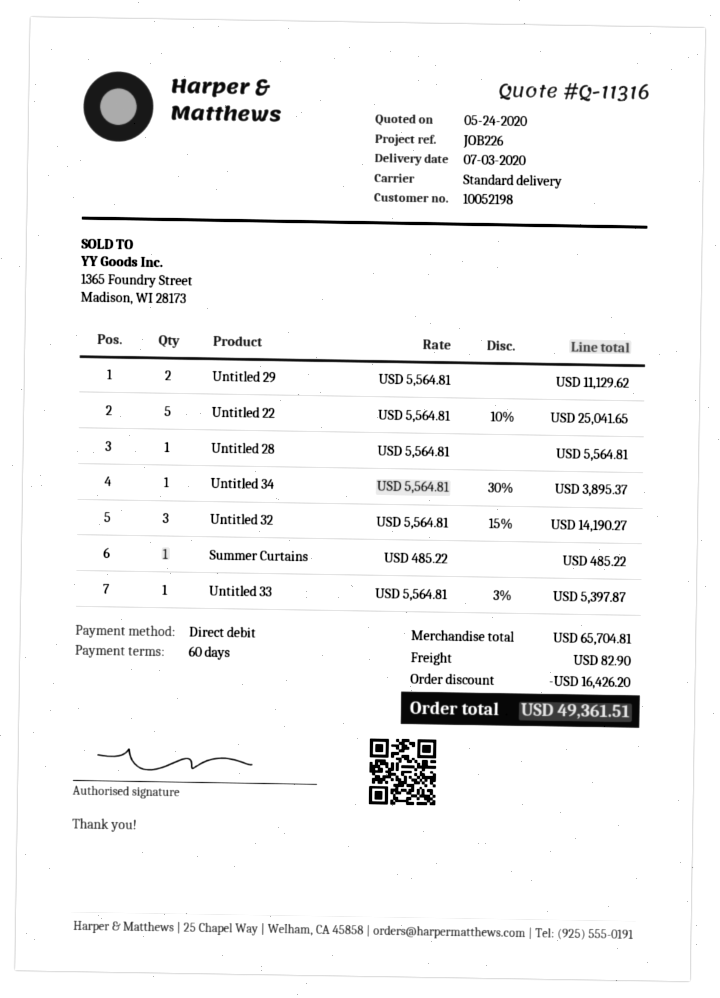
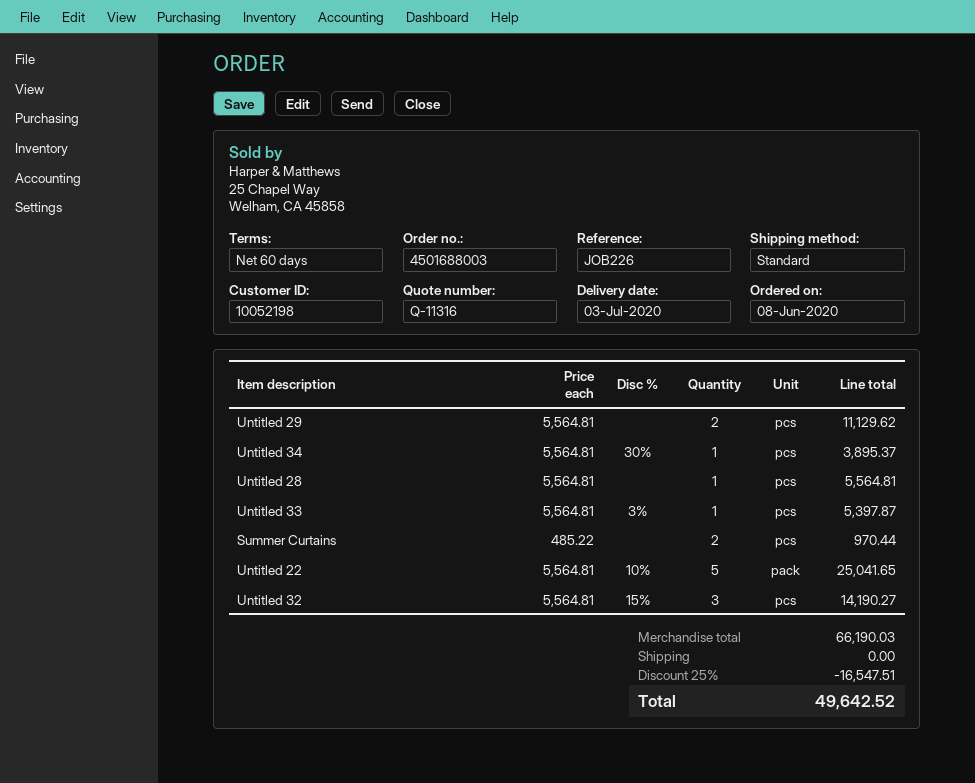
Summer Curtains: 1 x 485.22 = 485.22 -> 2 x 485.22 = 970.44
subtotal: 65704.81 -> 66190.03
discount: 16426.20 -> 16547.51
shipping: 82.90 -> 0.00
total: 49361.51 -> 49642.52

